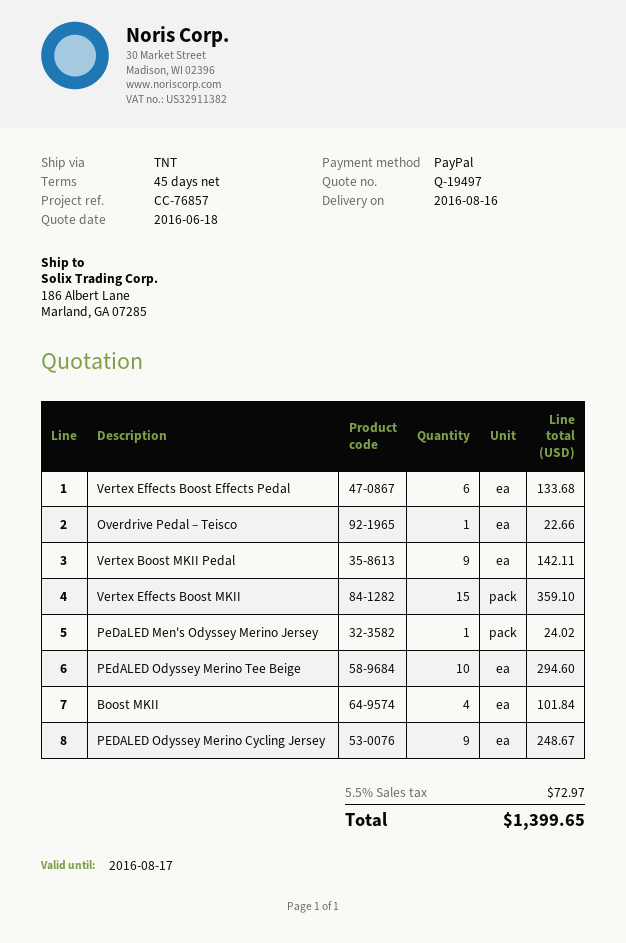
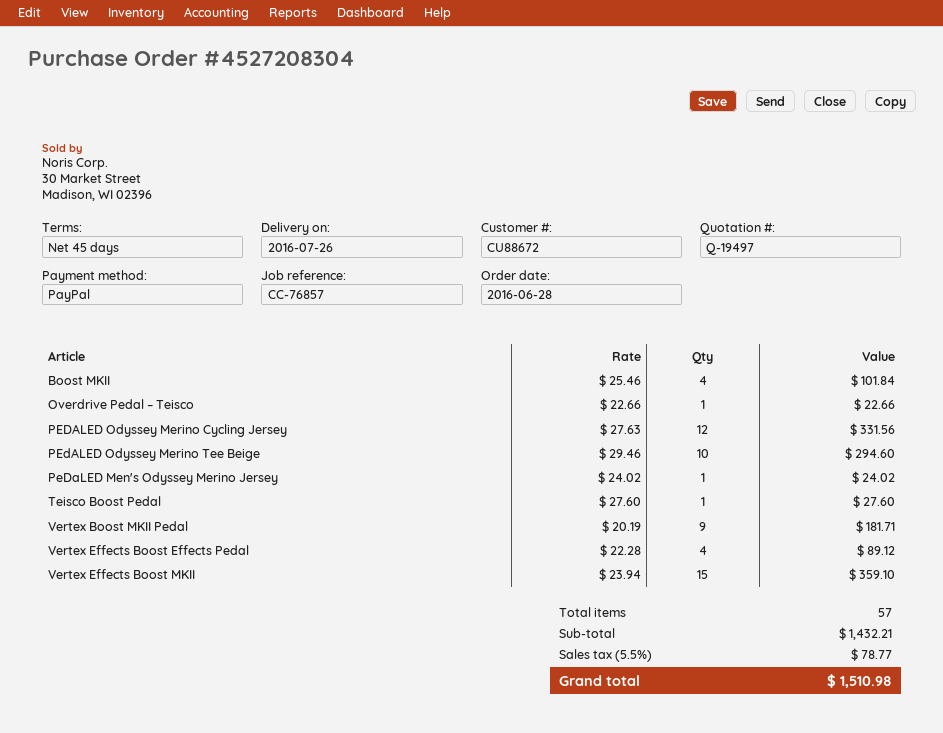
delivery date: 2016-08-16 -> 2016-07-26
Vertex Effects Boost Effects Pedal: 6 for 133.68 -> 4 for 89.12
Vertex Boost MKII Pedal: 9 for 142.11 -> 9 for 181.71
PEDALED Odyssey Merino Cycling Jersey: 9 for 248.67 -> 12 for 331.56
Teisco Boost Pedal: none -> 1 for 27.60
tax: 5.5% = 72.97 -> 5.5% = 78.77
total: 1399.65 -> 1510.98

